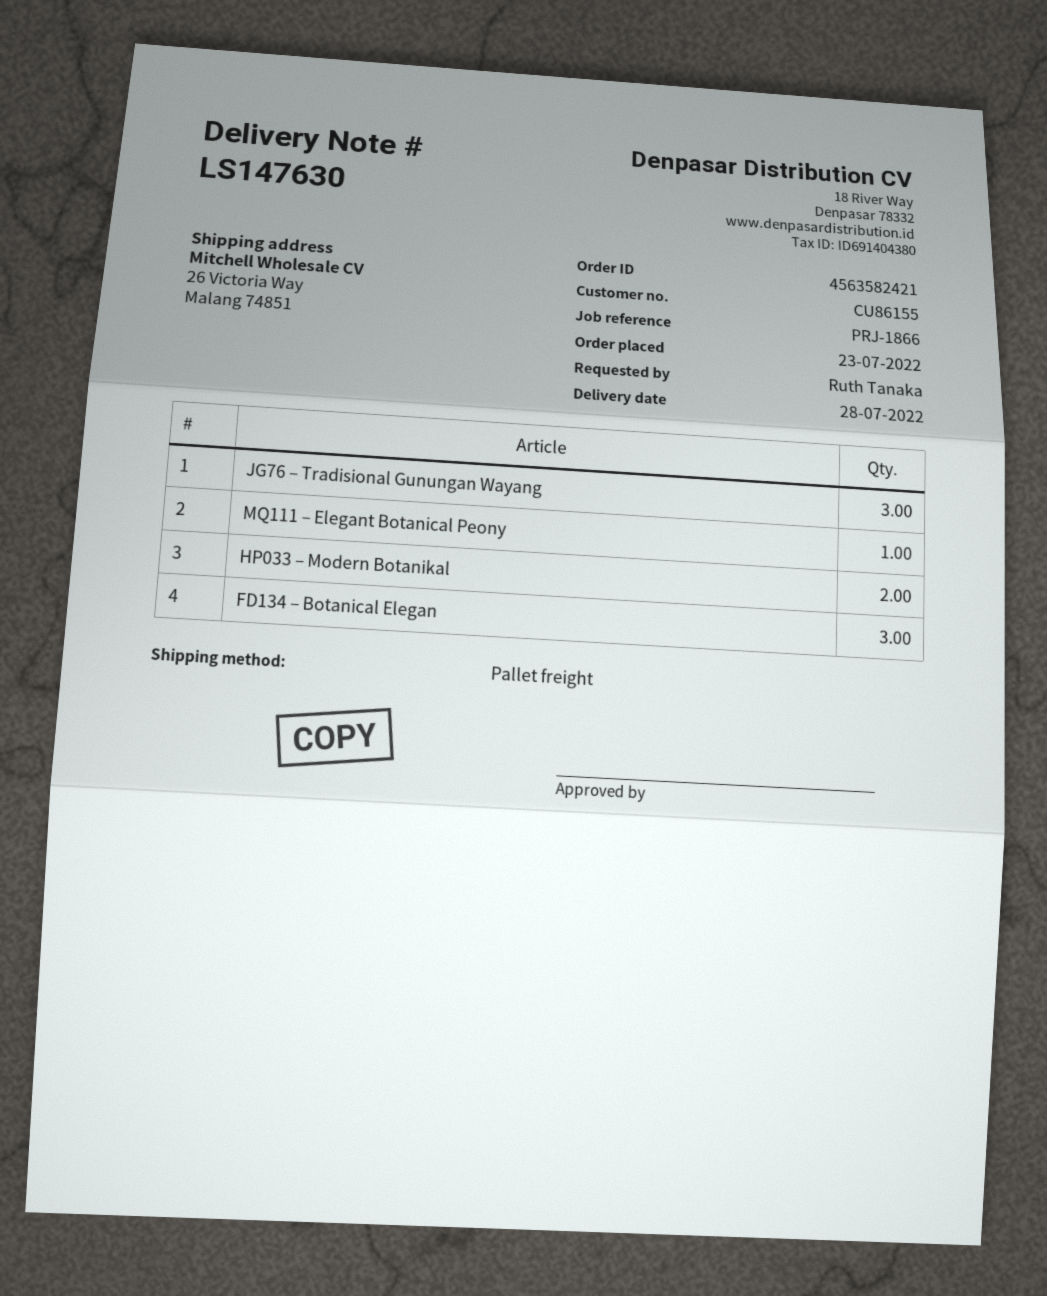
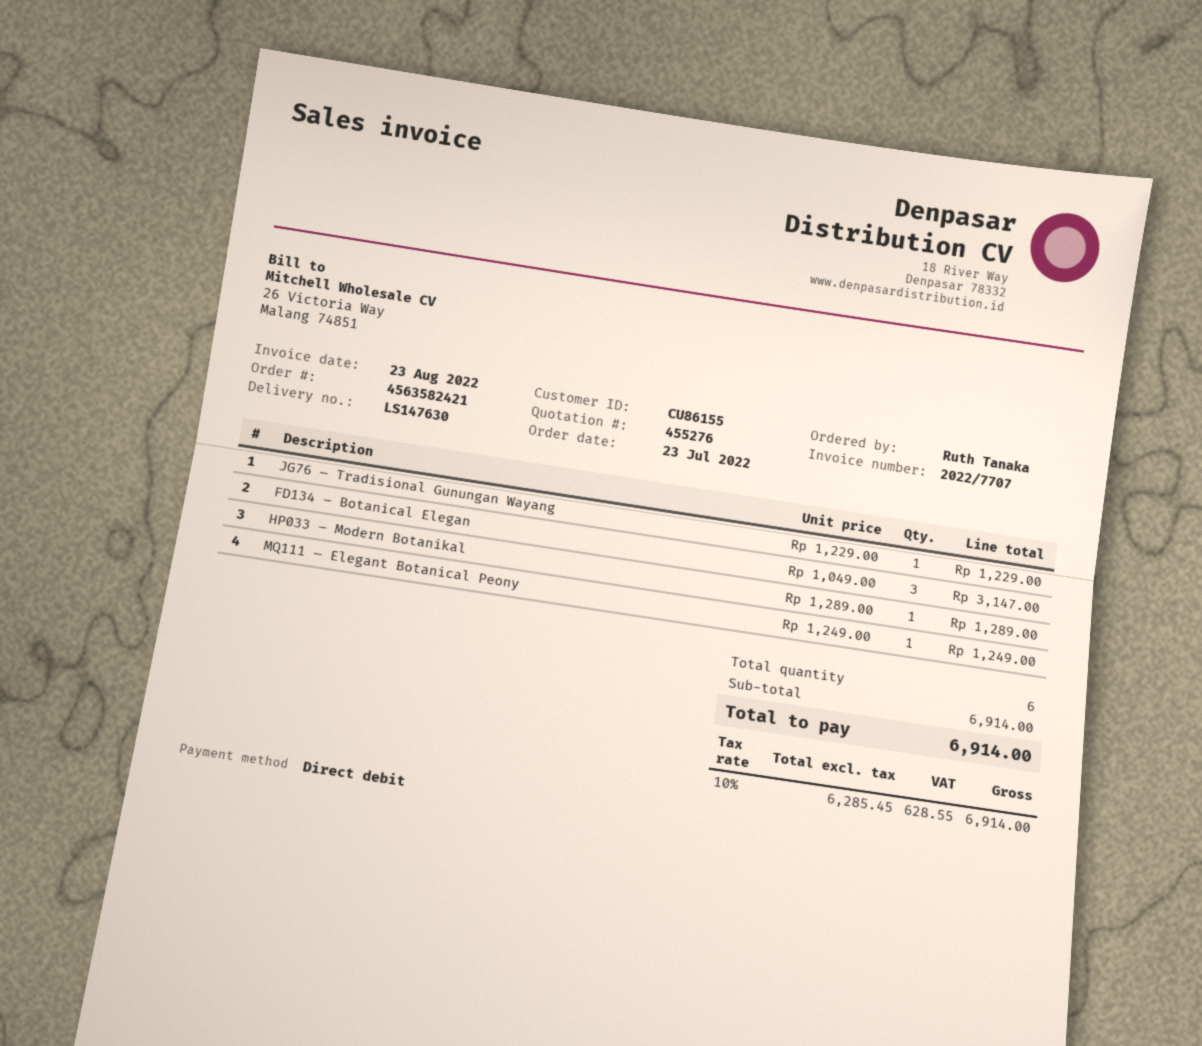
JG76 – Tradisional Gunungan Wayang: 3 -> 1
HP033 – Modern Botanikal: 2 -> 1

